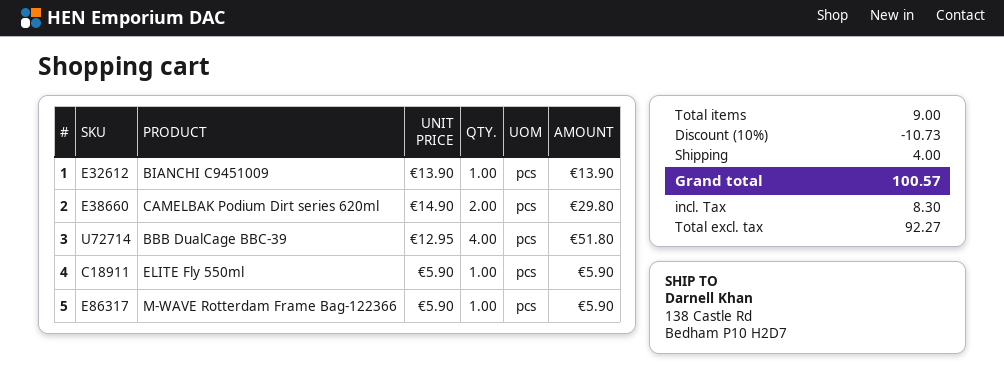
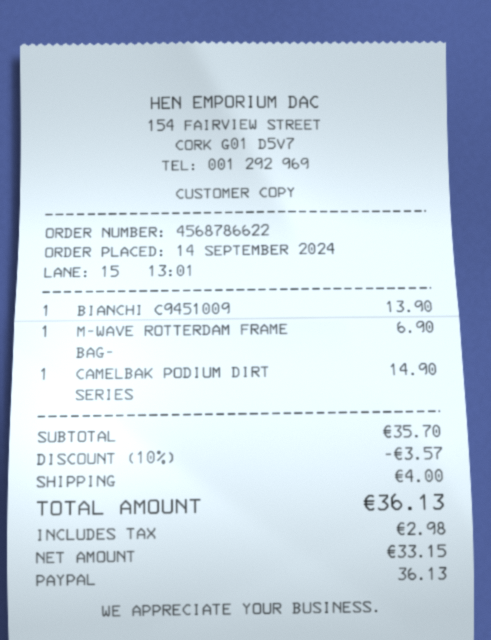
CAMELBAK Podium Dirt series 620ml: 2 x 14.90 = 29.80 -> 1 x 14.90 = 14.90
BBB DualCage BBC-39: 4 x 12.95 = 51.80 -> none
ELITE Fly 550ml: 1 x 5.90 = 5.90 -> none
M-WAVE Rotterdam Frame Bag-122366: 1 x 5.90 = 5.90 -> 1 x 6.90 = 6.90
discount: 10% = 10.73 -> 10% = 3.57
net: 92.27 -> 33.15
tax: 8.30 -> 2.98
total: 100.57 -> 36.13

